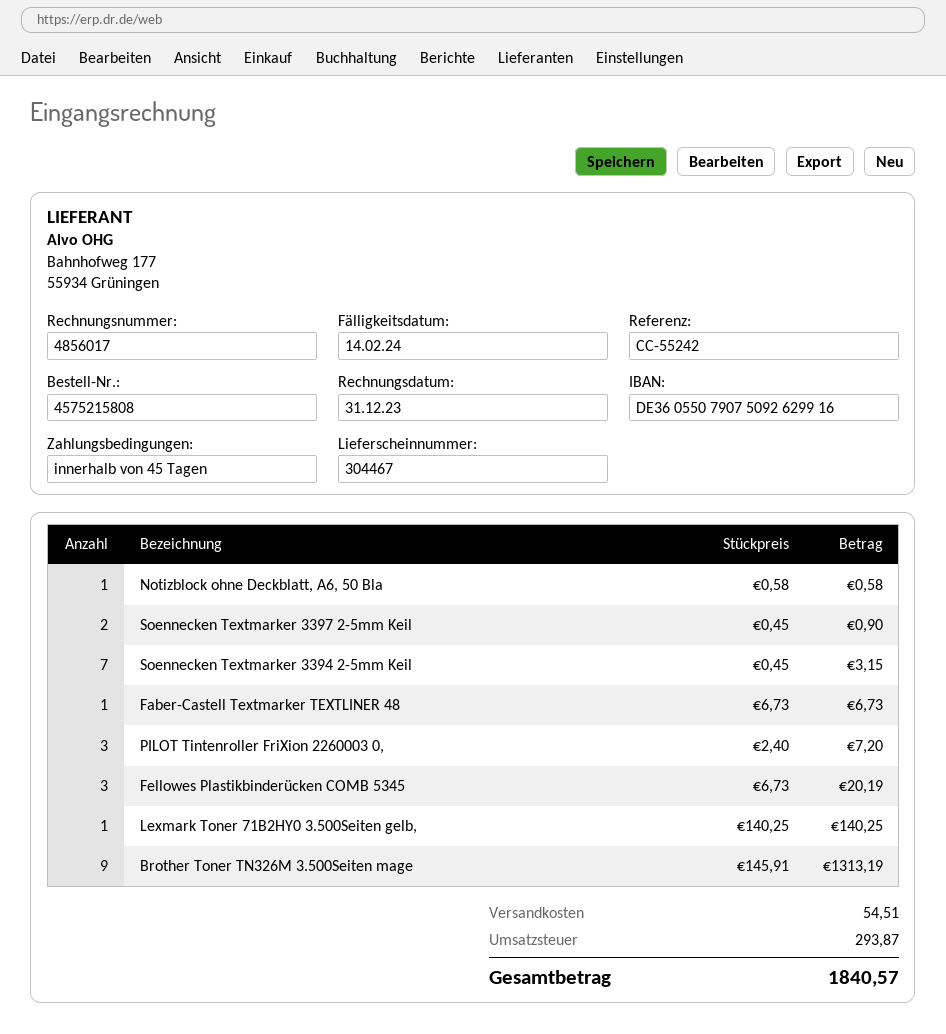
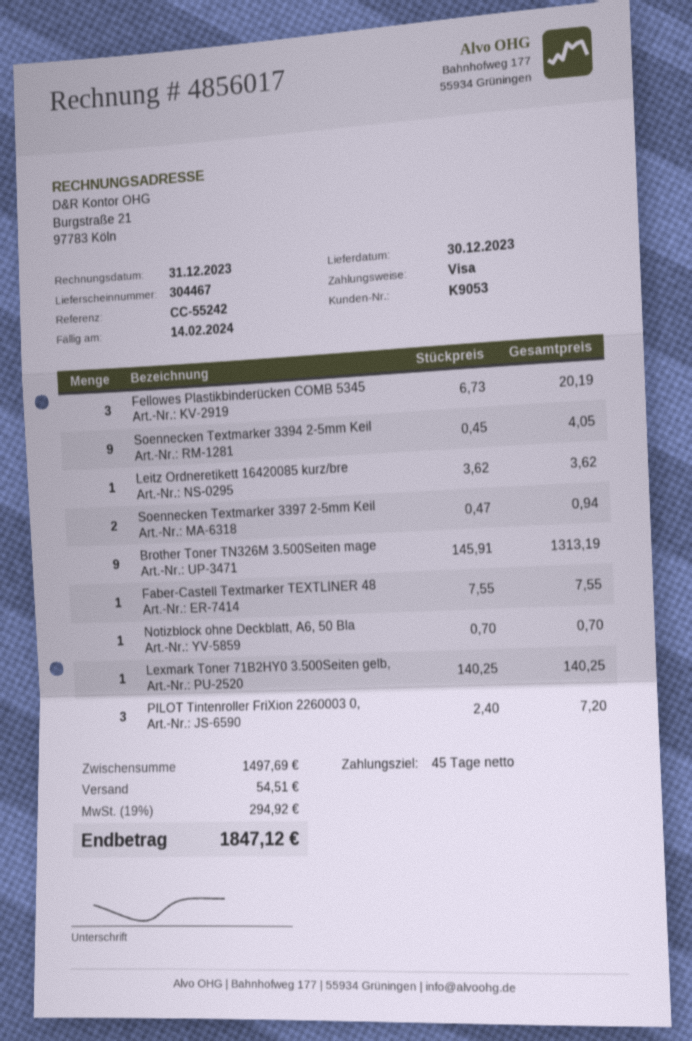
Notizblock ohne Deckblatt, A6, 50 Bla: 1 x 0.58 = 0.58 -> 1 x 0.70 = 0.70
Soennecken Textmarker 3397 2-5mm Keil: 2 x 0.45 = 0.90 -> 2 x 0.47 = 0.94
Soennecken Textmarker 3394 2-5mm Keil: 7 x 0.45 = 3.15 -> 9 x 0.45 = 4.05
Faber-Castell Textmarker TEXTLINER 48: 1 x 6.73 = 6.73 -> 1 x 7.55 = 7.55
Leitz Ordneretikett 16420085 kurz/bre: none -> 1 x 3.62 = 3.62
tax: 293.87 -> 294.92
total: 1840.57 -> 1847.12

